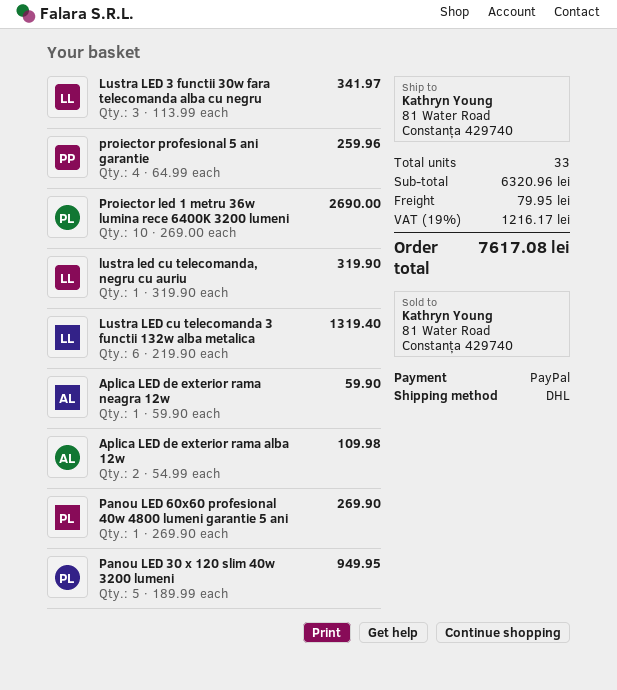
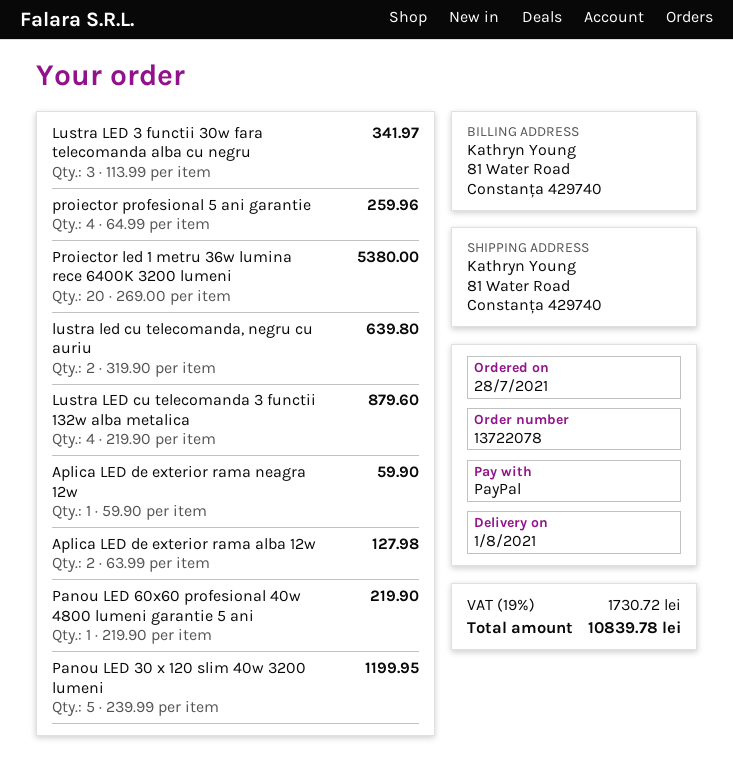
Proiector led 1 metru 36w lumina rece 6400K 3200 lumeni: 10 x 269.00 = 2690.00 -> 20 x 269.00 = 5380.00
lustra led cu telecomanda, negru cu auriu: 1 x 319.90 = 319.90 -> 2 x 319.90 = 639.80
Lustra LED cu telecomanda 3 functii 132w alba metalica: 6 x 219.90 = 1319.40 -> 4 x 219.90 = 879.60
Aplica LED de exterior rama alba 12w: 2 x 54.99 = 109.98 -> 2 x 63.99 = 127.98
Panou LED 60x60 profesional 40w 4800 lumeni garantie 5 ani: 1 x 269.90 = 269.90 -> 1 x 219.90 = 219.90
Panou LED 30 x 120 slim 40w 3200 lumeni: 5 x 189.99 = 949.95 -> 5 x 239.99 = 1199.95
shipping: 79.95 -> none
tax: 19% = 1216.17 -> 19% = 1730.72
total: 7617.08 -> 10839.78

